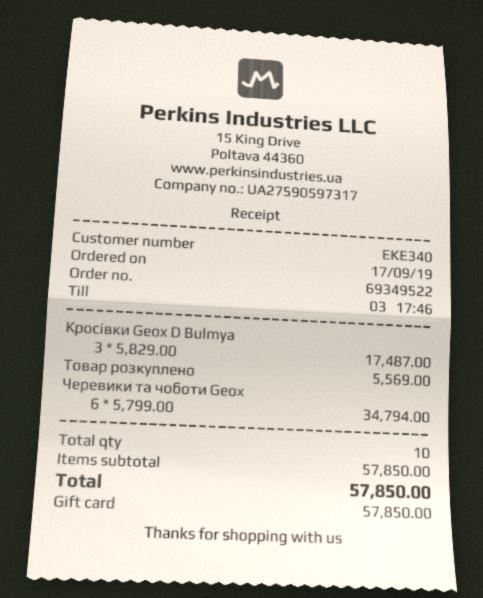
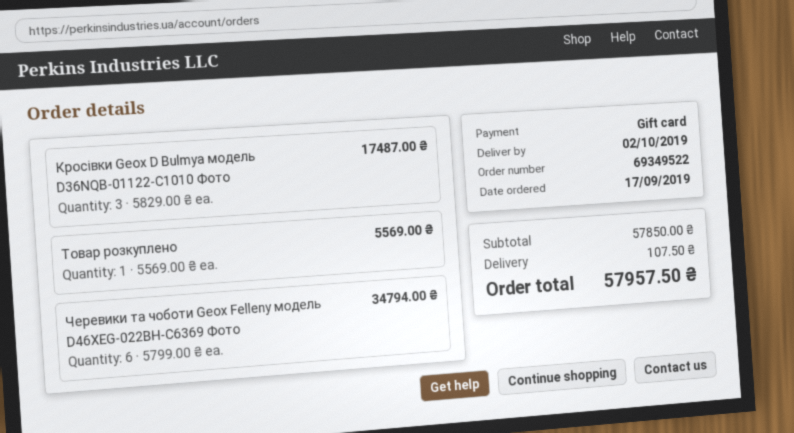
shipping: none -> 107.50
total: 57850.00 -> 57957.50

